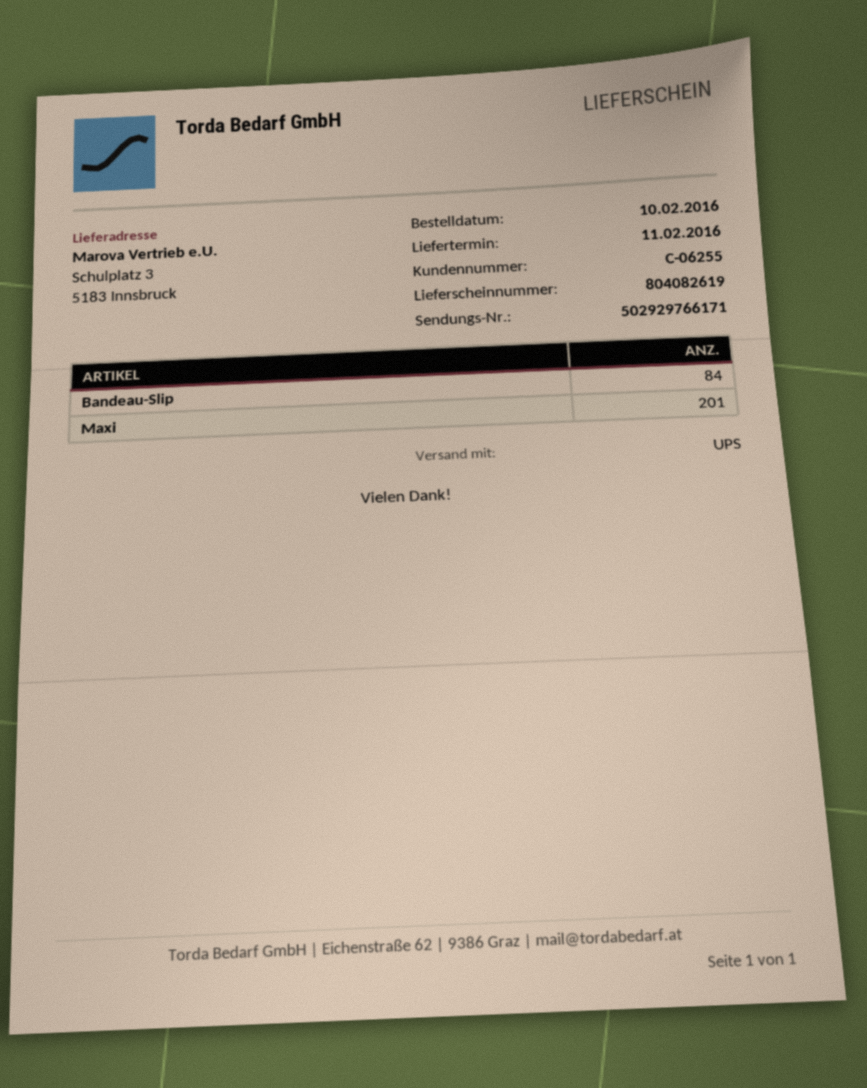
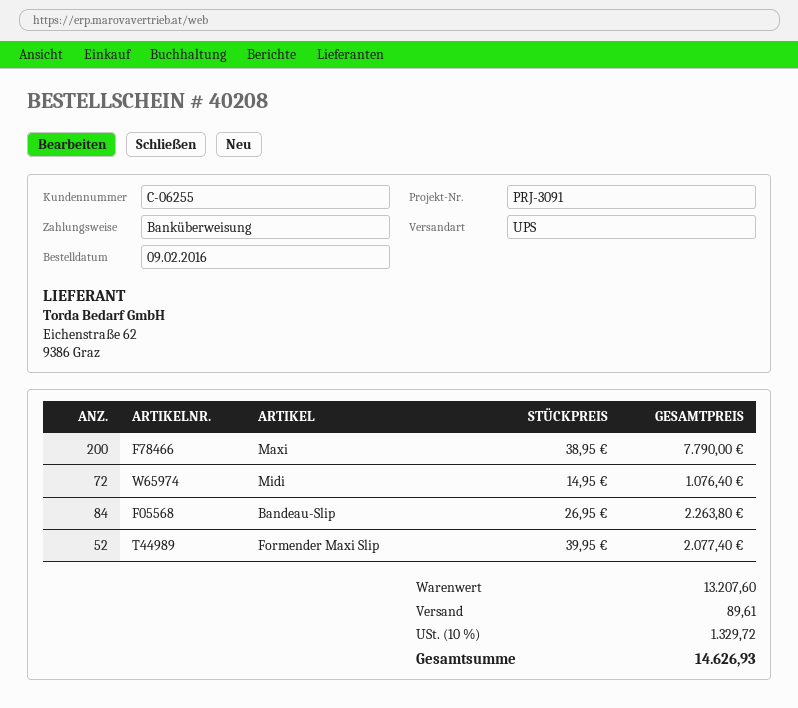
order date: 2016-02-10 -> 2016-02-09
Maxi: 201 -> 200
Midi: none -> 72
Formender Maxi Slip: none -> 52

